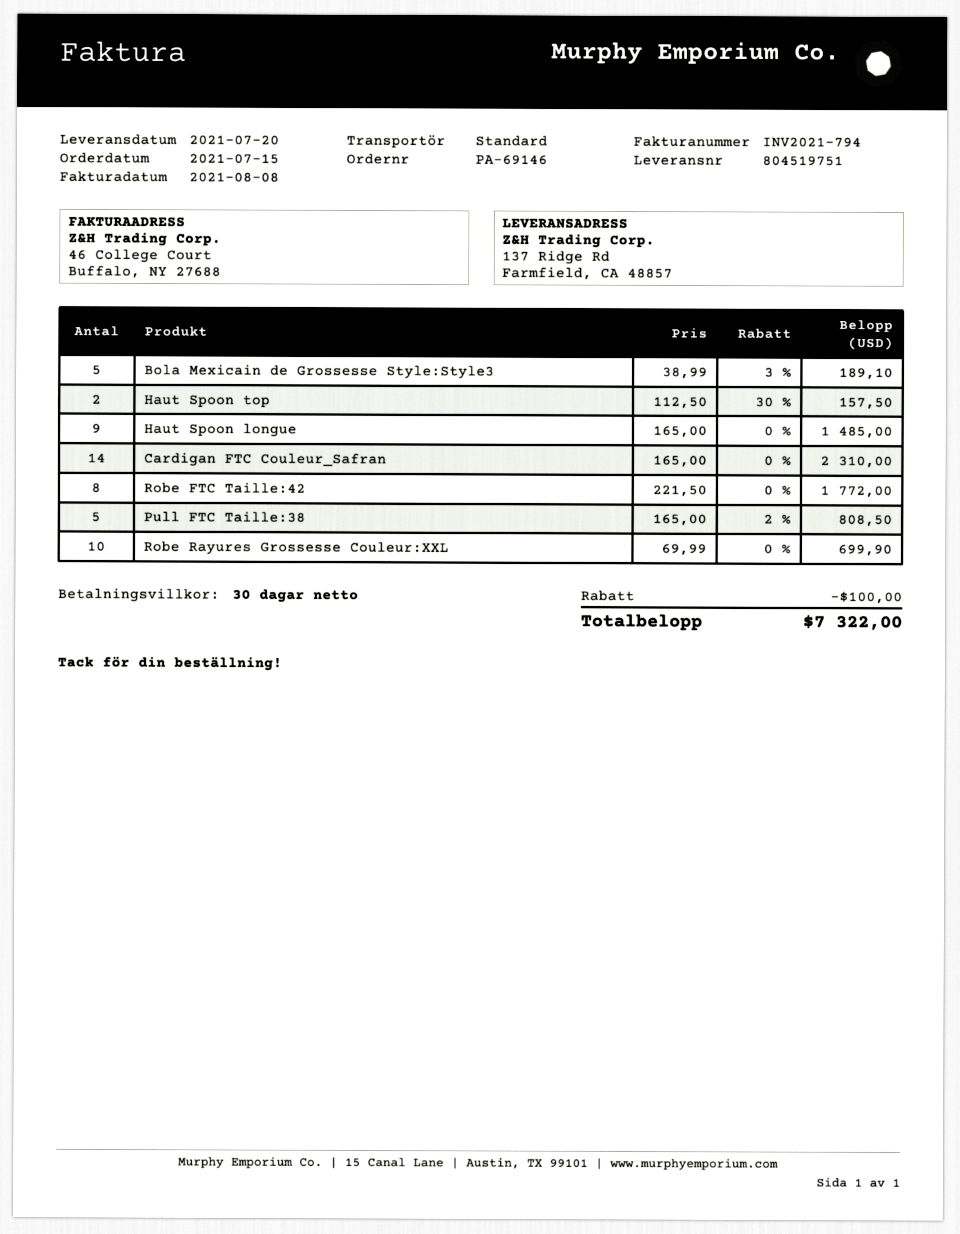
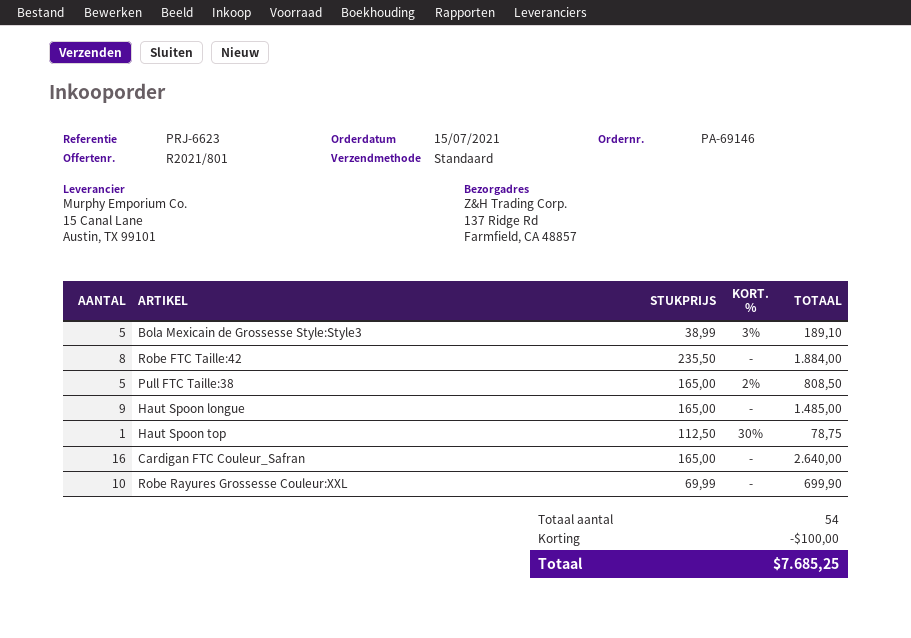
Haut Spoon top: 2 x 112.50 - 30% = 157.50 -> 1 x 112.50 - 30% = 78.75
Cardigan FTC Couleur_Safran: 14 x 165.00 = 2310.00 -> 16 x 165.00 = 2640.00
Robe FTC Taille:42: 8 x 221.50 = 1772.00 -> 8 x 235.50 = 1884.00
total: 7322.00 -> 7685.25

